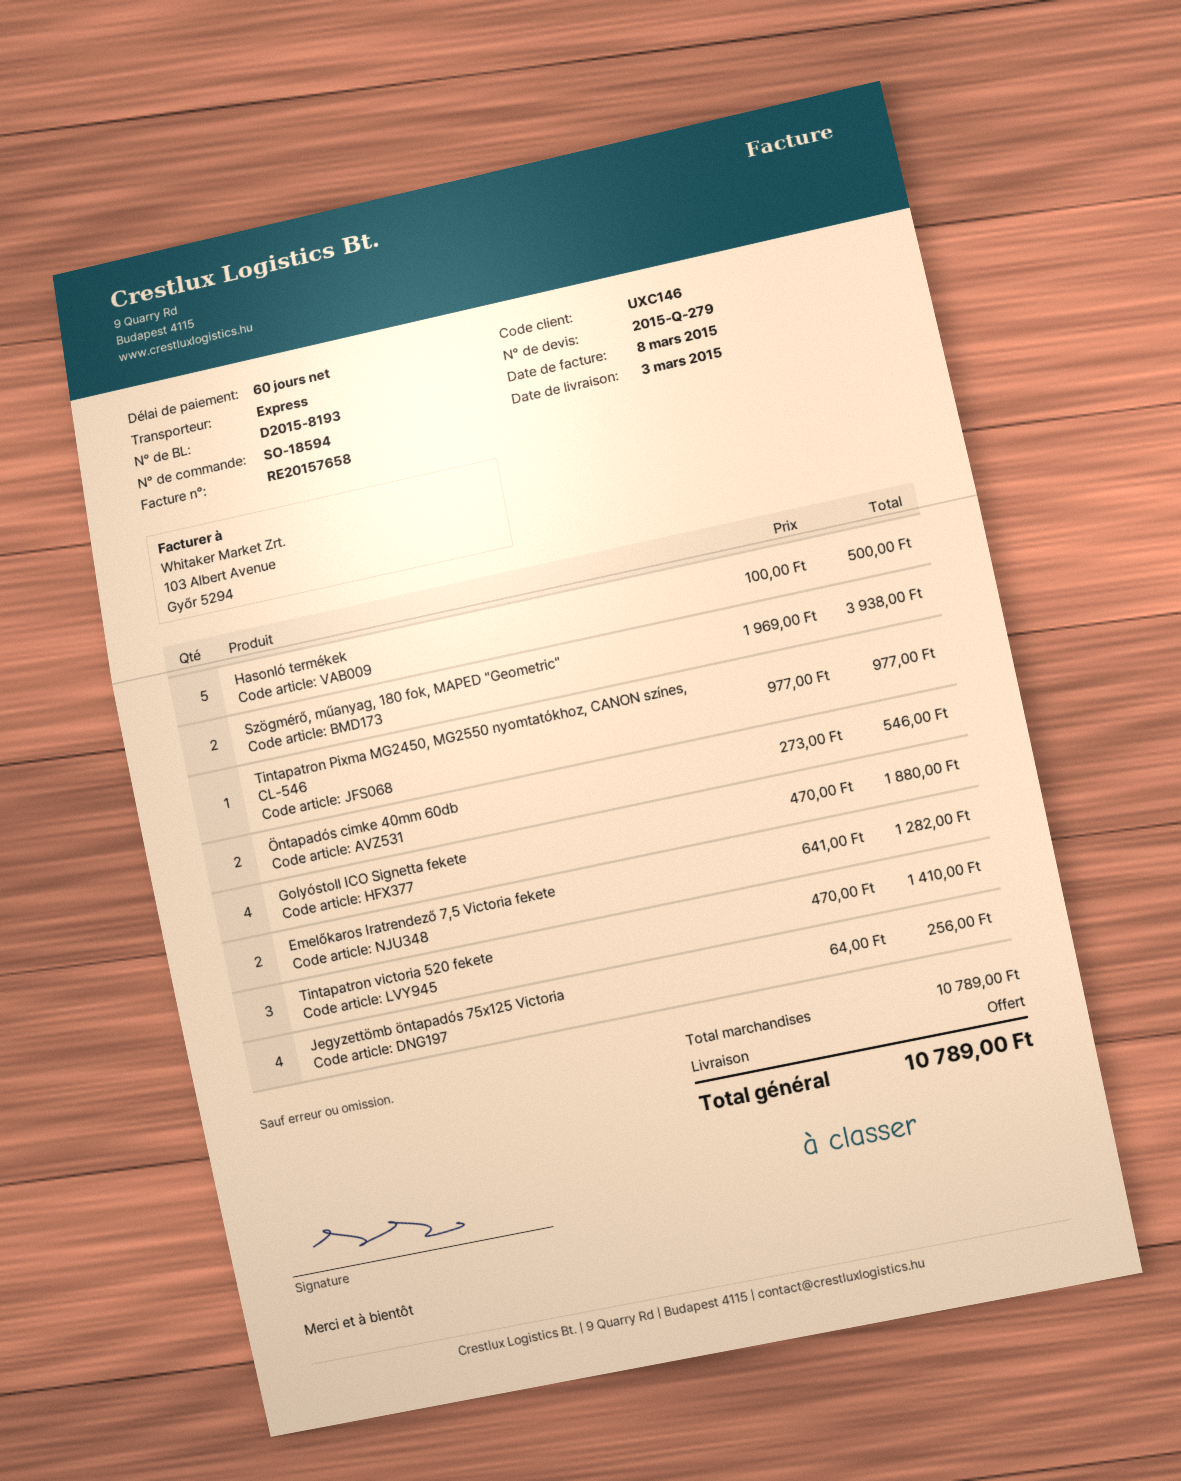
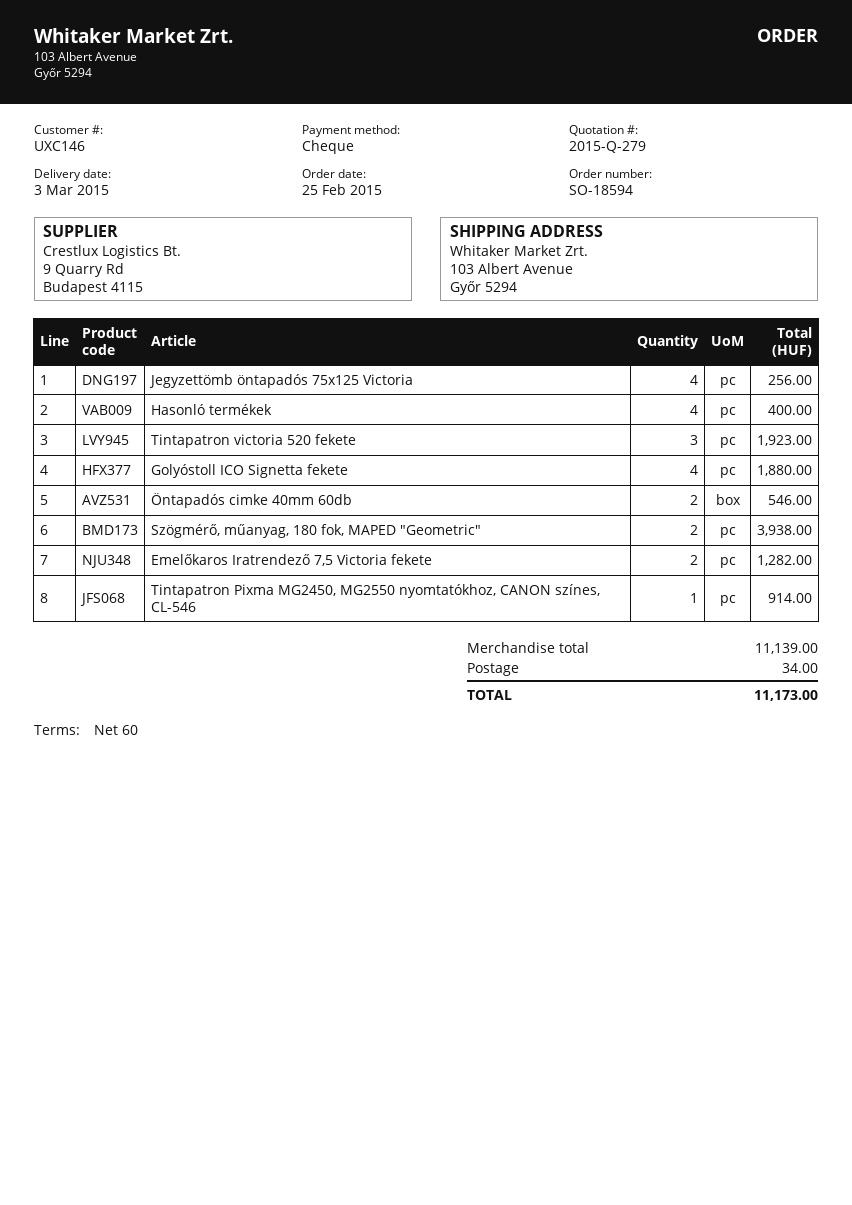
Hasonló termékek: 5 for 500.00 -> 4 for 400.00
Tintapatron Pixma MG2450, MG2550 nyomtatókhoz, CANON színes, CL-546: 1 for 977.00 -> 1 for 914.00
Tintapatron victoria 520 fekete: 3 for 1410.00 -> 3 for 1923.00
subtotal: 10789.00 -> 11139.00
shipping: 0.00 -> 34.00
total: 10789.00 -> 11173.00

